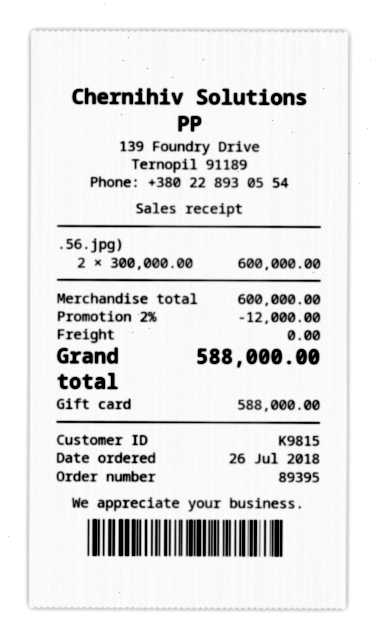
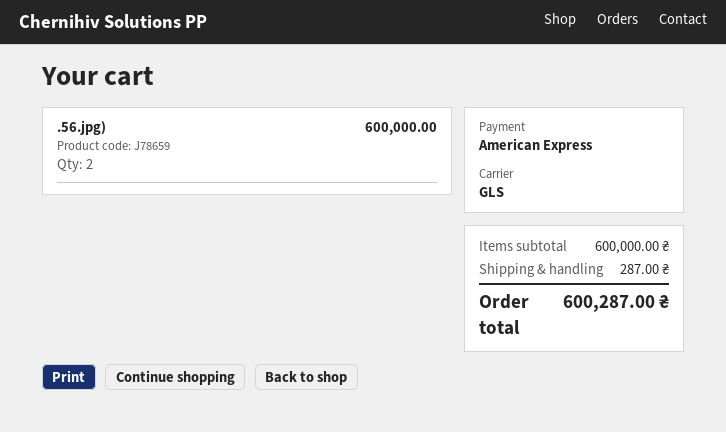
payment method: gift card -> American Express
discount: 2% = 12000.00 -> none
shipping: 0.00 -> 287.00
total: 588000.00 -> 600287.00

